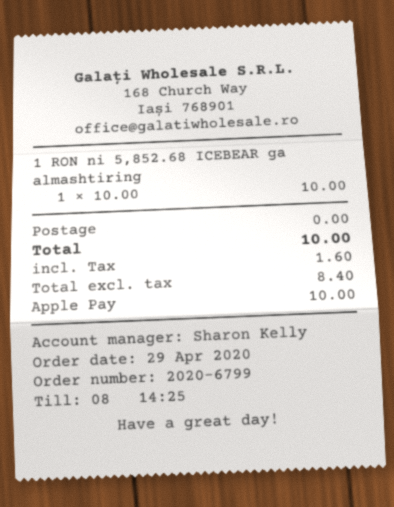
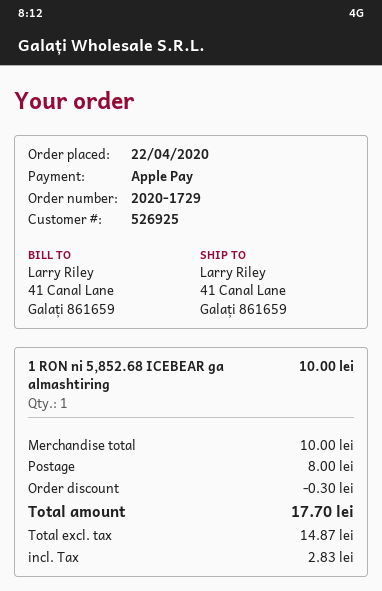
order number: 2020-6799 -> 2020-1729
order date: 2020-04-29 -> 2020-04-22
discount: none -> 0.30
shipping: 0.00 -> 8.00
net: 8.40 -> 14.87
tax: 1.60 -> 2.83
total: 10.00 -> 17.70

